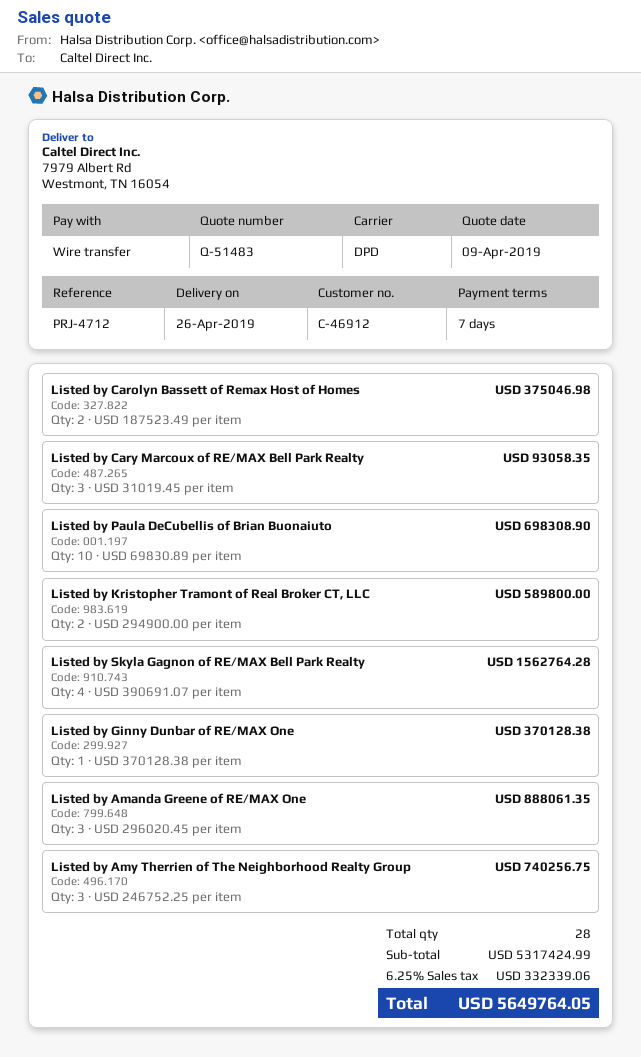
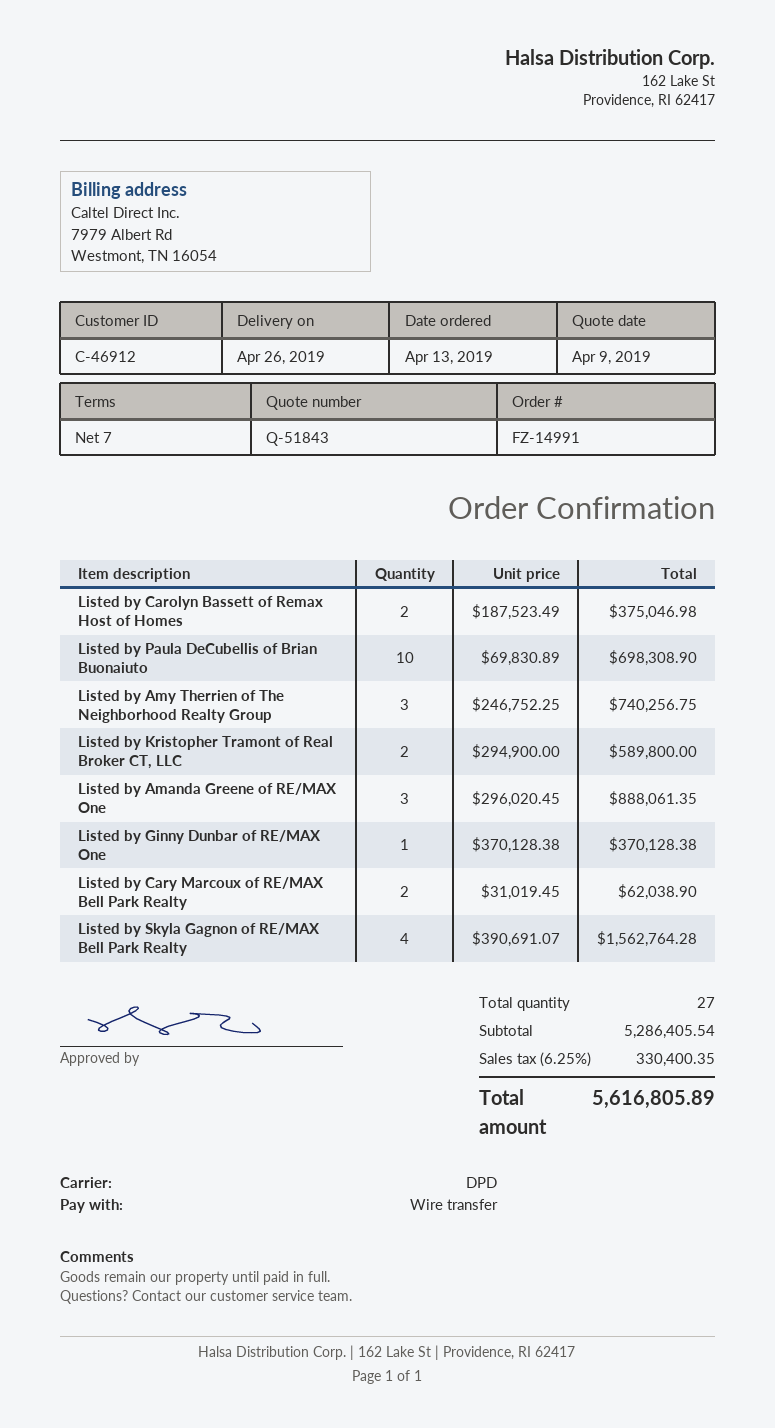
quote number: Q-51483 -> Q-51843
Listed by Cary Marcoux of RE/MAX Bell Park Realty: 3 x 31019.45 = 93058.35 -> 2 x 31019.45 = 62038.90
total quantity: 28 -> 27
subtotal: 5317424.99 -> 5286405.54
tax: 6.25% = 332339.06 -> 6.25% = 330400.35
total: 5649764.05 -> 5616805.89

